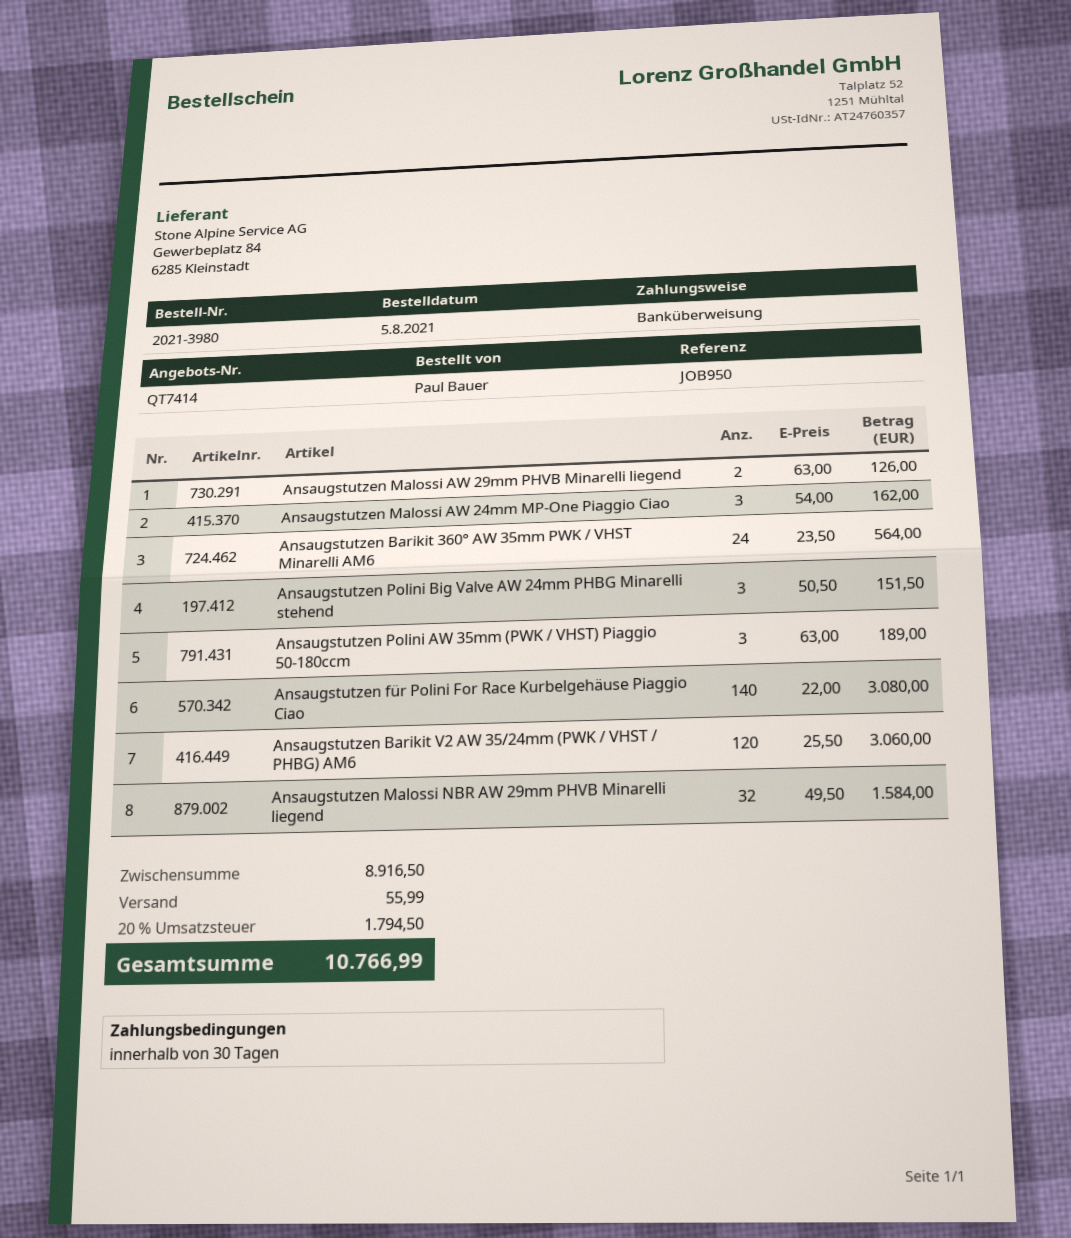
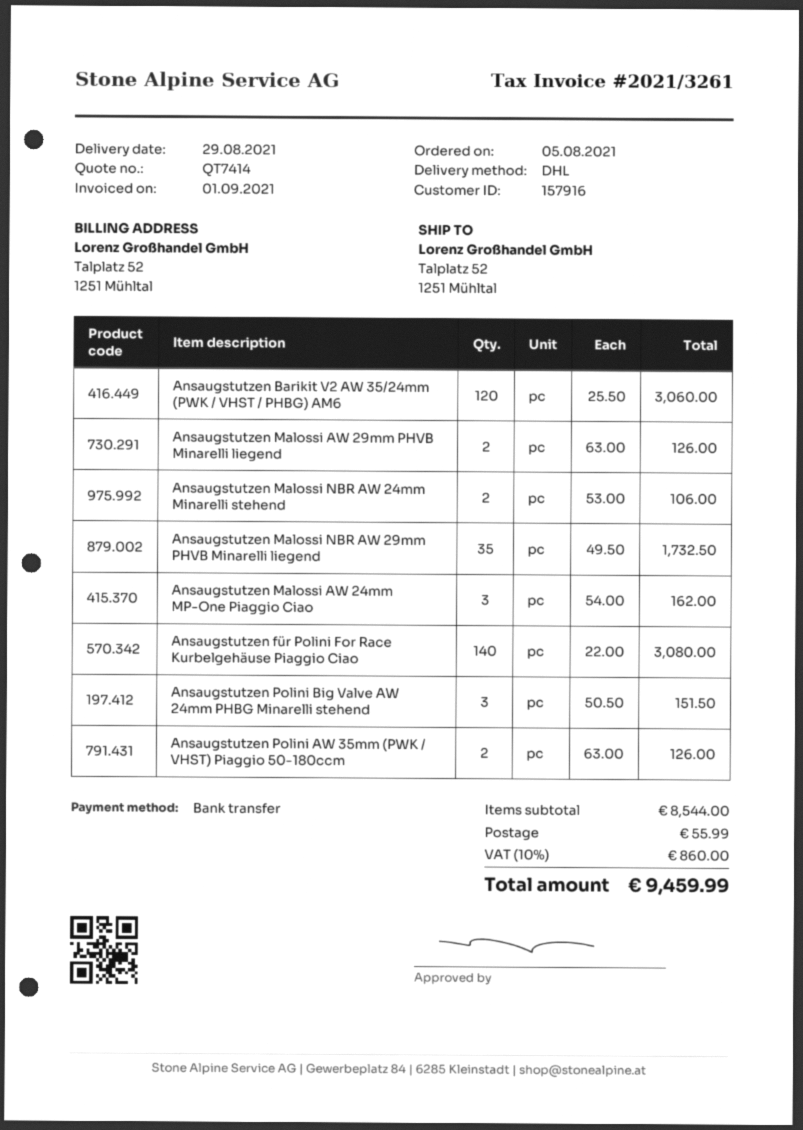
Ansaugstutzen Barikit 360° AW 35mm PWK / VHST Minarelli AM6: 24 x 23.50 = 564.00 -> none
Ansaugstutzen Polini AW 35mm (PWK / VHST) Piaggio 50-180ccm: 3 x 63.00 = 189.00 -> 2 x 63.00 = 126.00
Ansaugstutzen Malossi NBR AW 29mm PHVB Minarelli liegend: 32 x 49.50 = 1584.00 -> 35 x 49.50 = 1732.50
Ansaugstutzen Malossi NBR AW 24mm Minarelli stehend: none -> 2 x 53.00 = 106.00
subtotal: 8916.50 -> 8544.00
tax: 20% = 1794.50 -> 10% = 860.00
total: 10766.99 -> 9459.99

